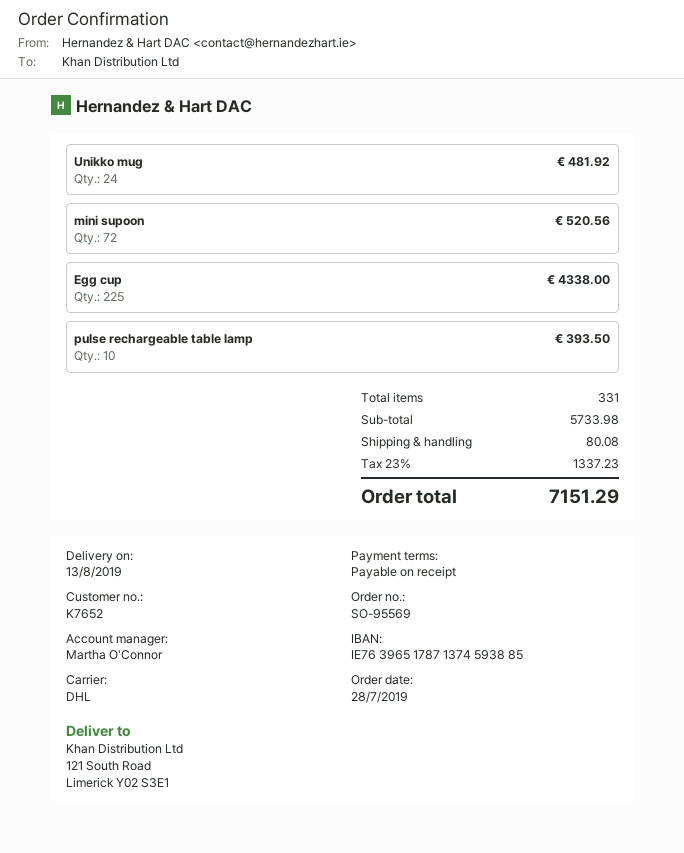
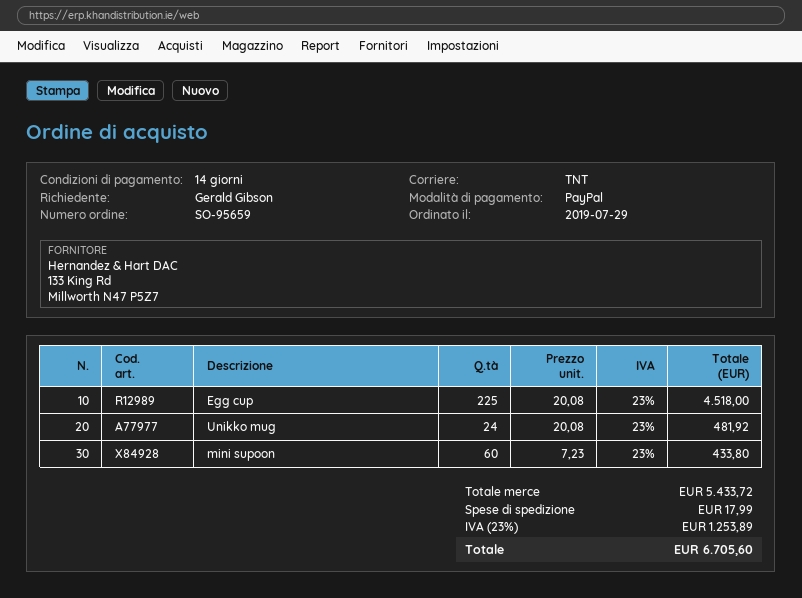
order number: SO-95569 -> SO-95659
order date: 2019-07-28 -> 2019-07-29
payment terms: on receipt -> 14 days
shipping method: DHL -> TNT
mini supoon: 72 for 520.56 -> 60 for 433.80
Egg cup: 225 for 4338.00 -> 225 for 4518.00
pulse rechargeable table lamp: 10 for 393.50 -> none
subtotal: 5733.98 -> 5433.72
shipping: 80.08 -> 17.99
tax: 23% = 1337.23 -> 23% = 1253.89
total: 7151.29 -> 6705.60

